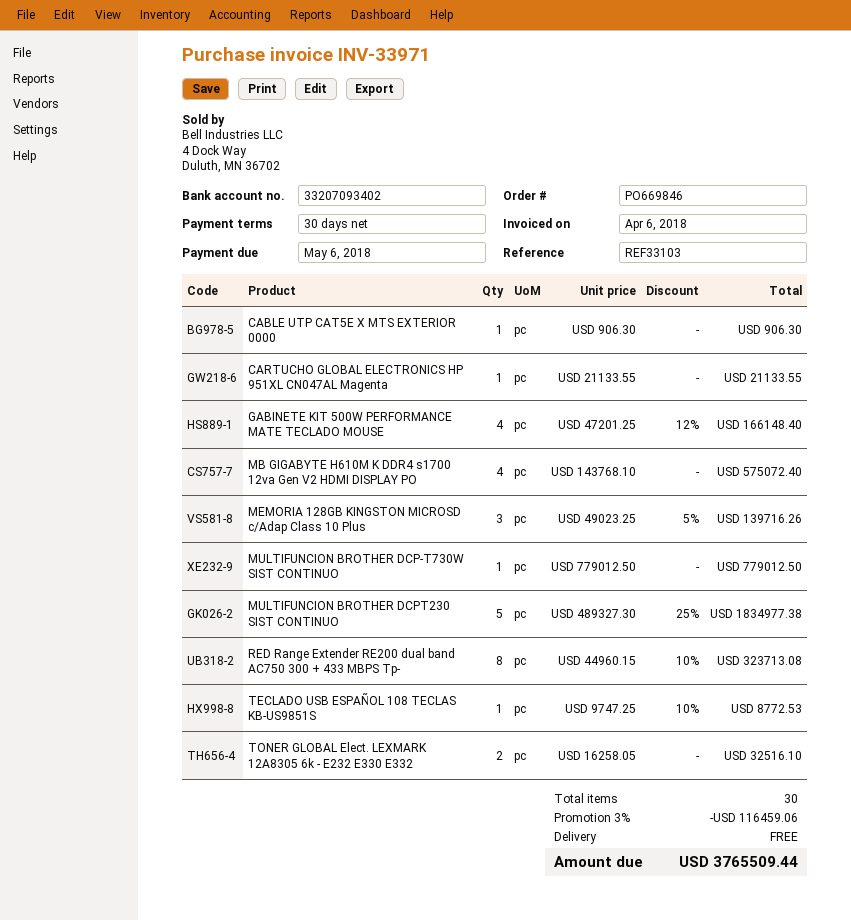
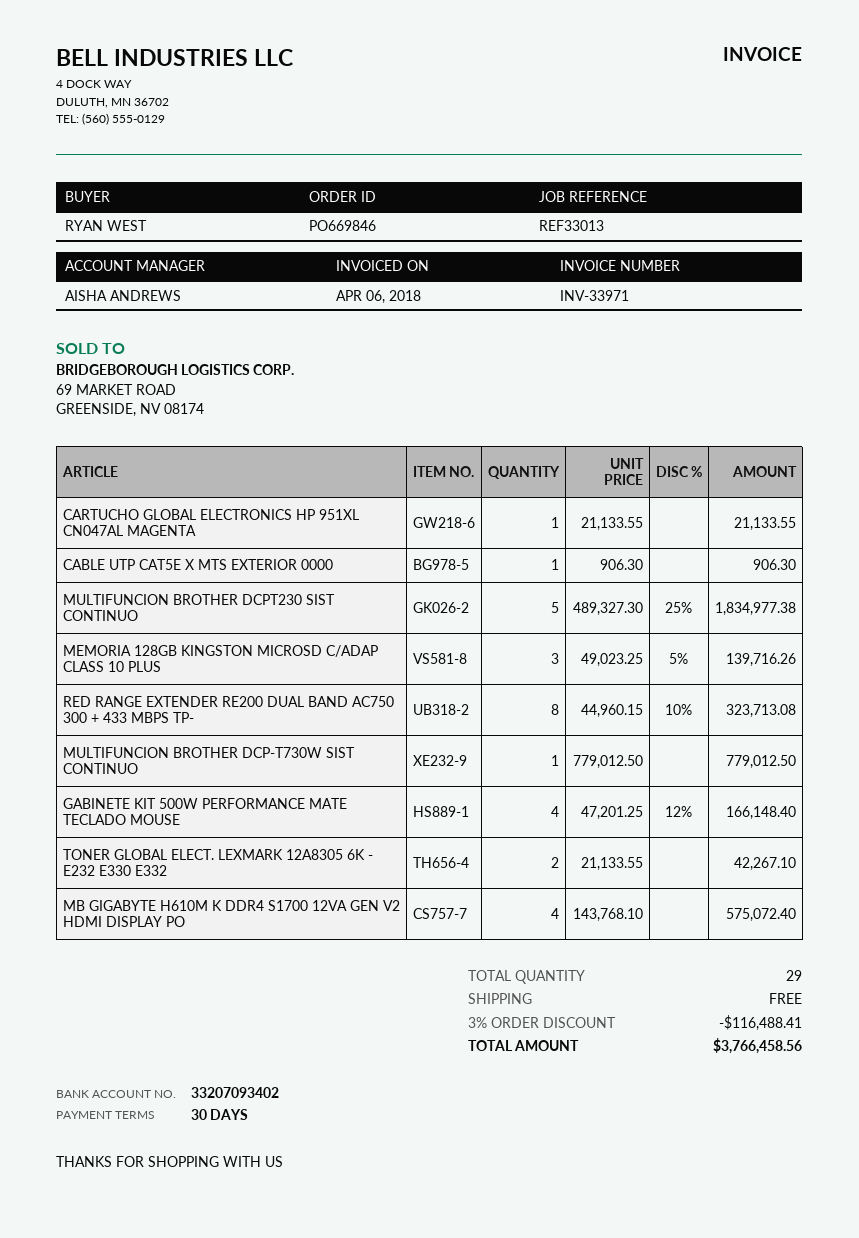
reference: REF33103 -> REF33013
TECLADO USB ESPAÑOL 108 TECLAS KB-US9851S: 1 x 9747.25 - 10% = 8772.53 -> none
TONER GLOBAL Elect. LEXMARK 12A8305 6k - E232 E330 E332: 2 x 16258.05 = 32516.10 -> 2 x 21133.55 = 42267.10
total quantity: 30 -> 29
discount: 3% = 116459.06 -> 3% = 116488.41
total: 3765509.44 -> 3766458.56

